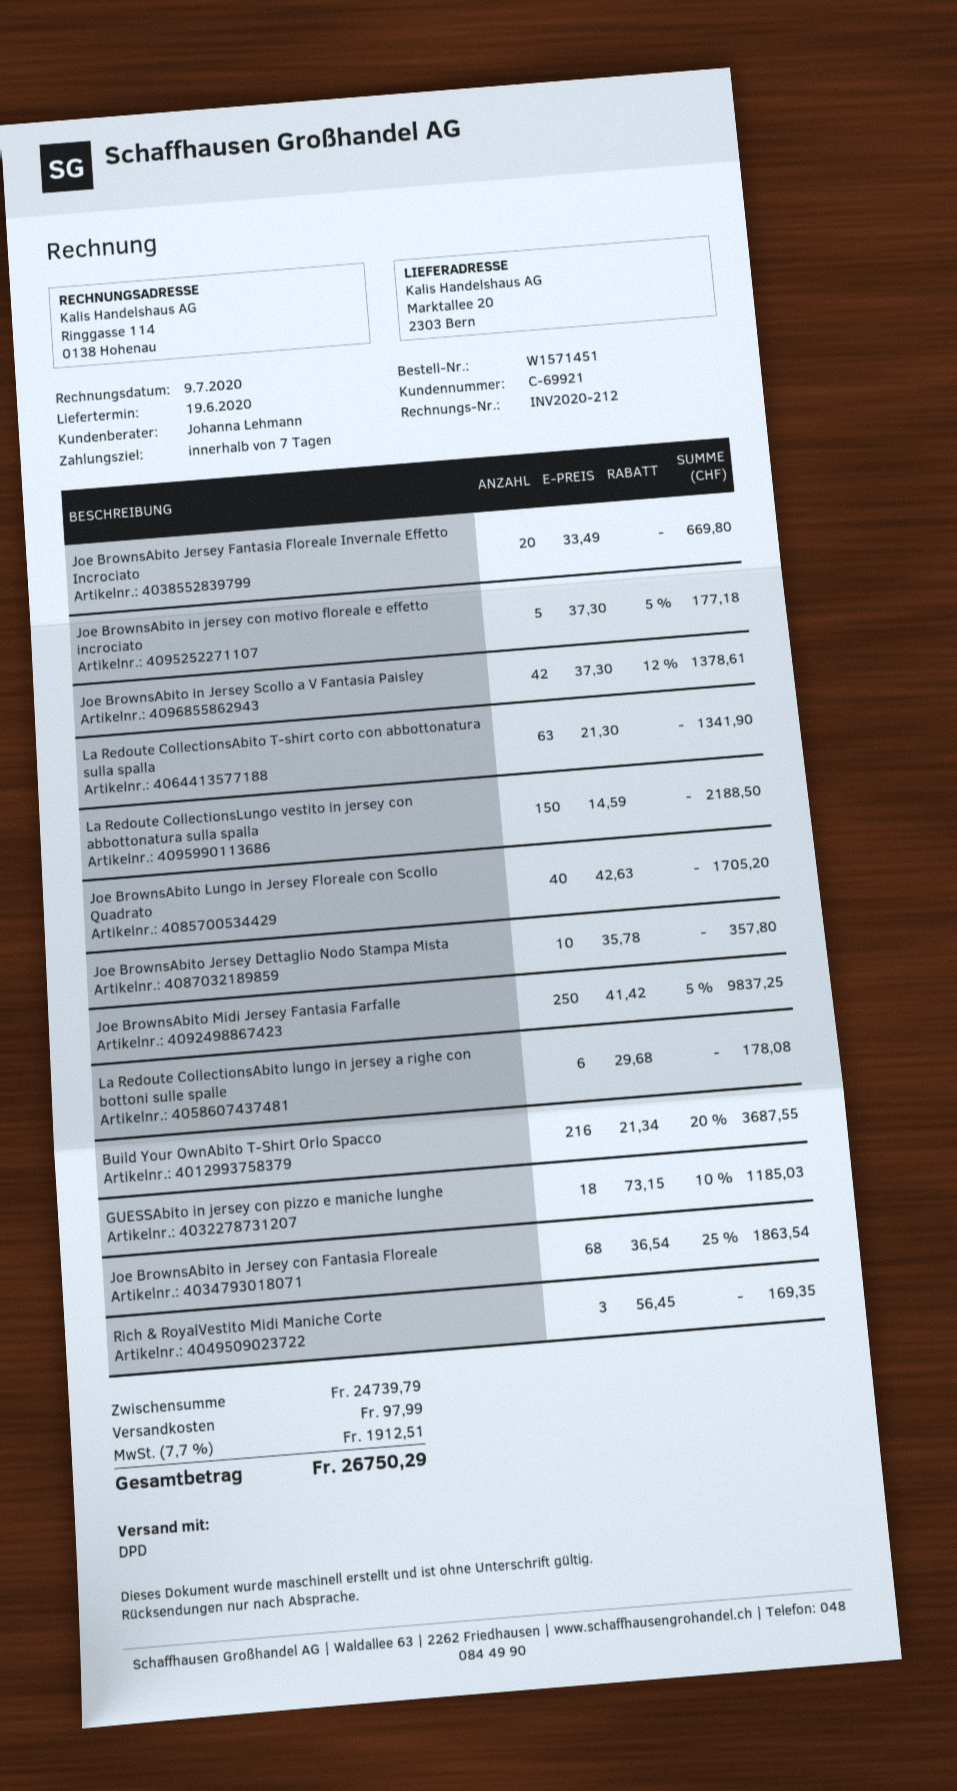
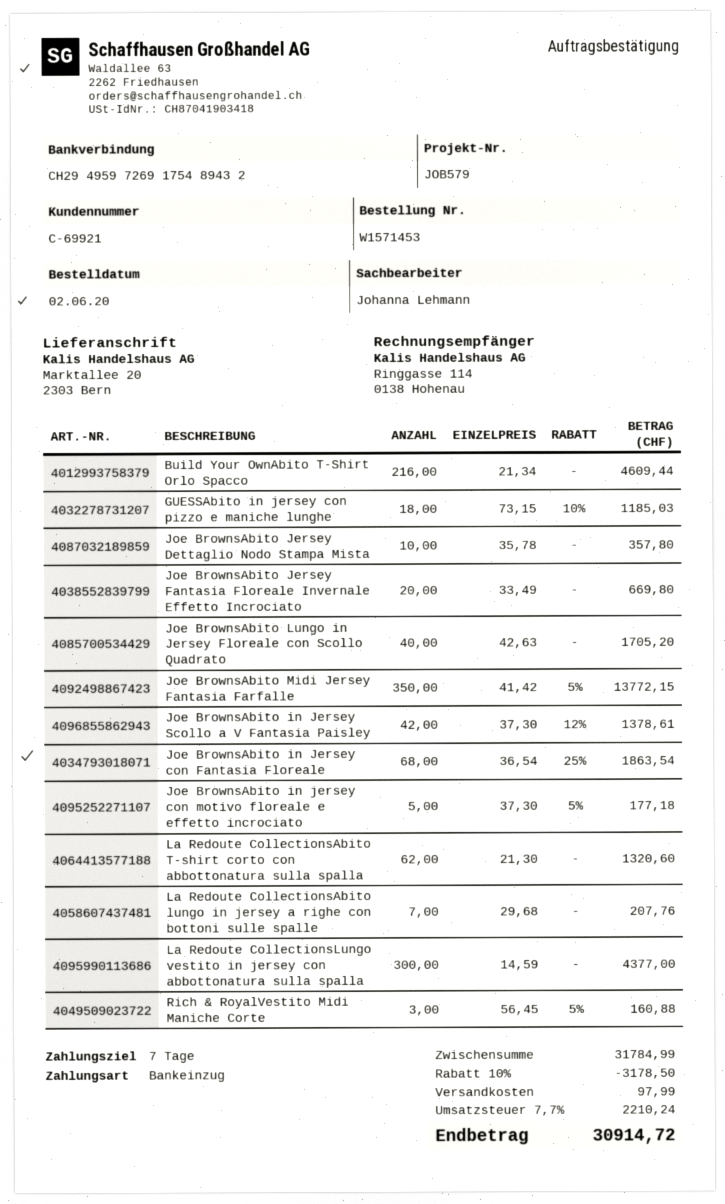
order number: W1571451 -> W1571453
La Redoute CollectionsAbito T-shirt corto con abbottonatura sulla spalla: 63 x 21.30 = 1341.90 -> 62 x 21.30 = 1320.60
La Redoute CollectionsLungo vestito in jersey con abbottonatura sulla spalla: 150 x 14.59 = 2188.50 -> 300 x 14.59 = 4377.00
Joe BrownsAbito Midi Jersey Fantasia Farfalle: 250 x 41.42 - 5% = 9837.25 -> 350 x 41.42 - 5% = 13772.15
La Redoute CollectionsAbito lungo in jersey a righe con bottoni sulle spalle: 6 x 29.68 = 178.08 -> 7 x 29.68 = 207.76
Build Your OwnAbito T-Shirt Orlo Spacco: 216 x 21.34 - 20% = 3687.55 -> 216 x 21.34 = 4609.44
Rich & RoyalVestito Midi Maniche Corte: 3 x 56.45 = 169.35 -> 3 x 56.45 - 5% = 160.88
subtotal: 24739.79 -> 31784.99
discount: none -> 10% = 3178.50
tax: 7.7% = 1912.51 -> 7.7% = 2210.24
total: 26750.29 -> 30914.72

